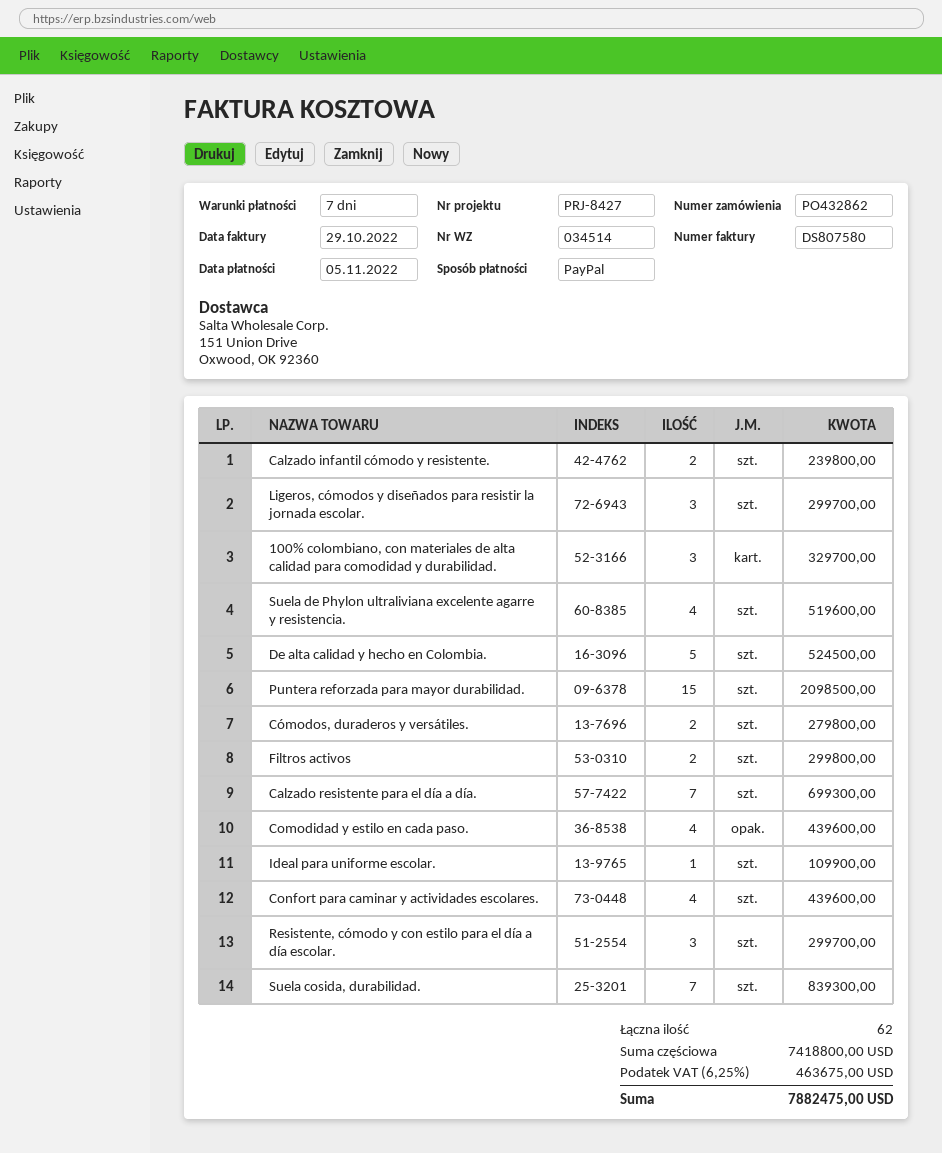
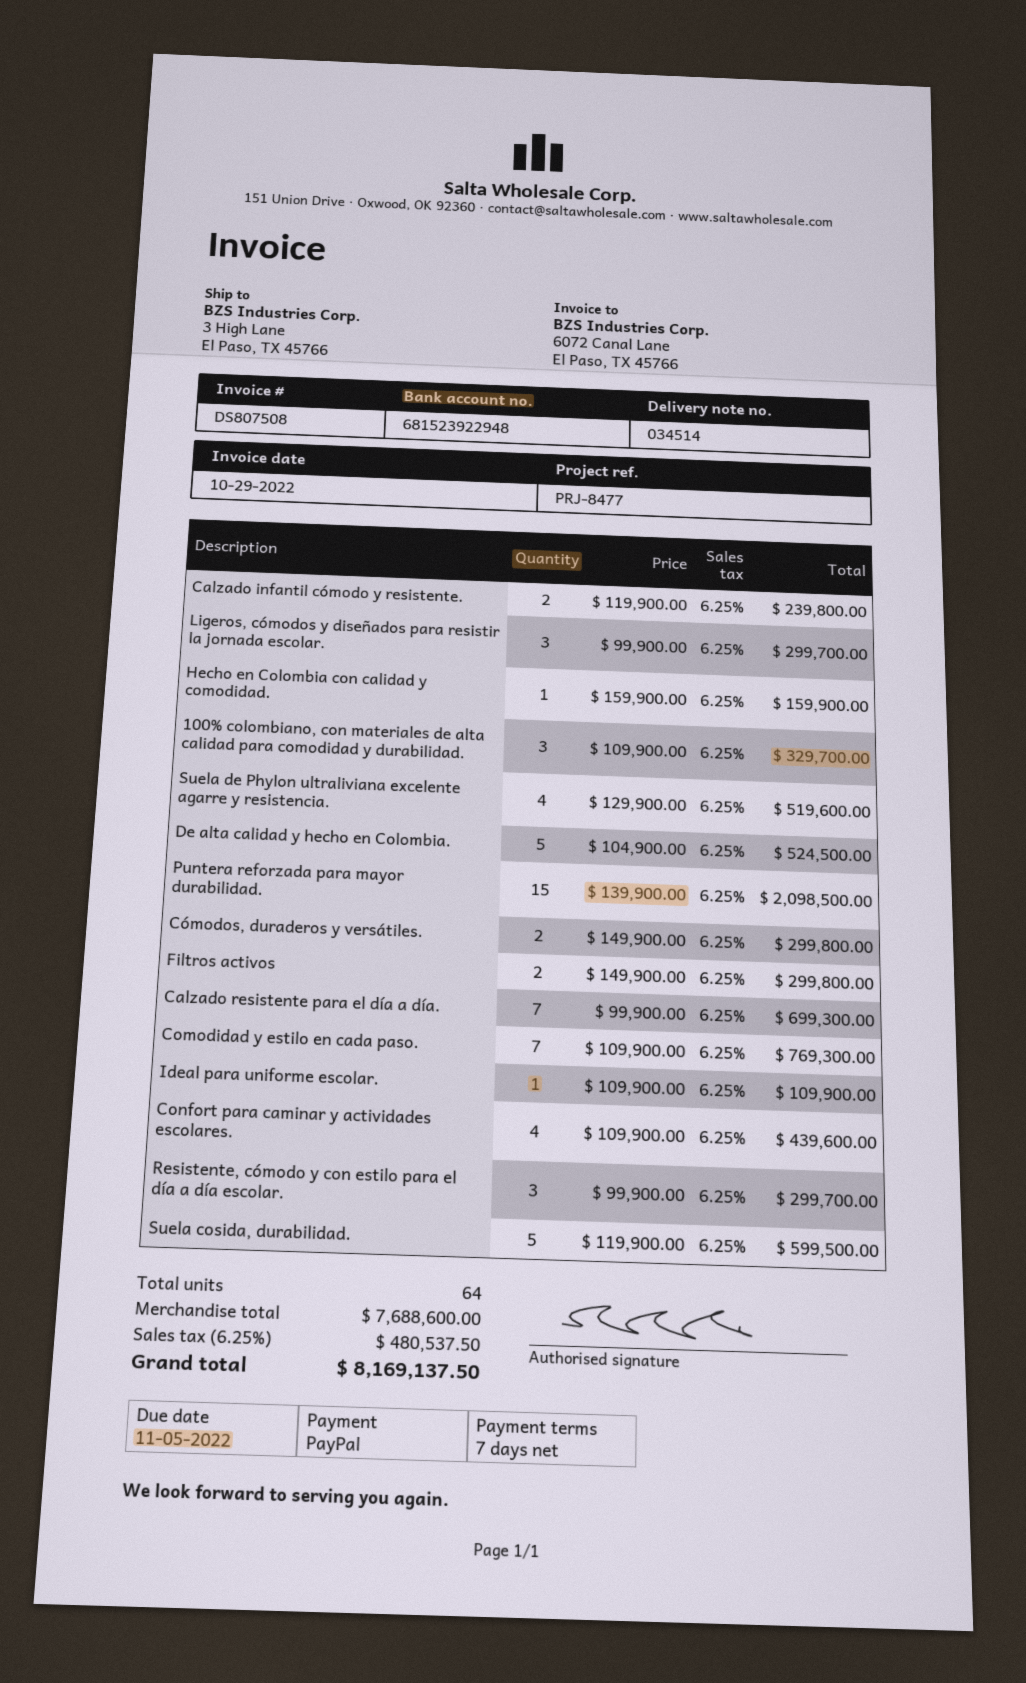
invoice number: DS807580 -> DS807508
reference: PRJ-8427 -> PRJ-8477
Cómodos, duraderos y versátiles.: 2 for 279800.00 -> 2 for 299800.00
Comodidad y estilo en cada paso.: 4 for 439600.00 -> 7 for 769300.00
Suela cosida, durabilidad.: 7 for 839300.00 -> 5 for 599500.00
Hecho en Colombia con calidad y comodidad.: none -> 1 for 159900.00
total quantity: 62 -> 64
subtotal: 7418800.00 -> 7688600.00
tax: 6.25% = 463675.00 -> 6.25% = 480537.50
total: 7882475.00 -> 8169137.50

